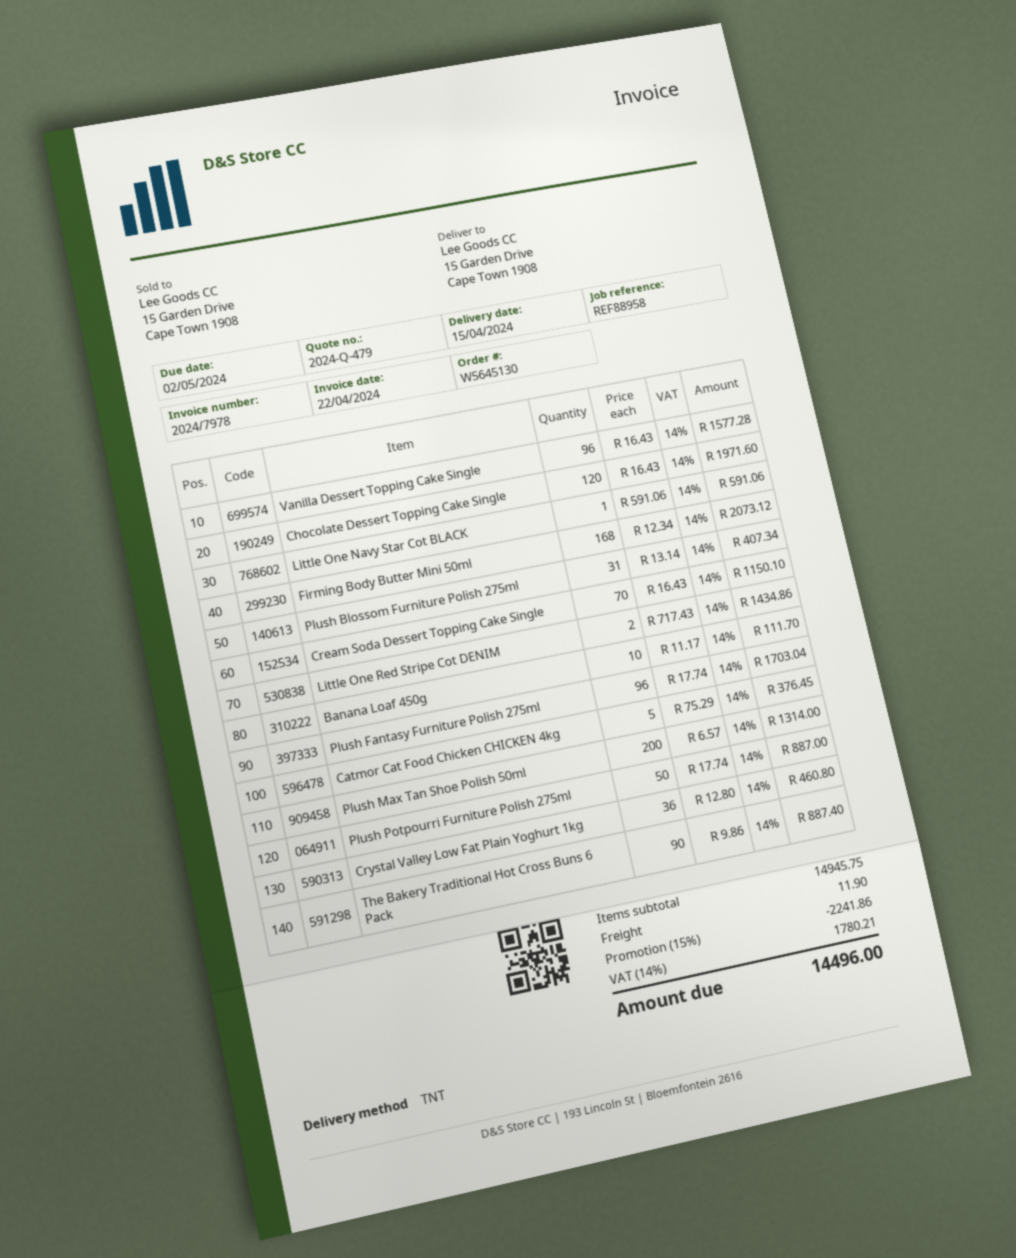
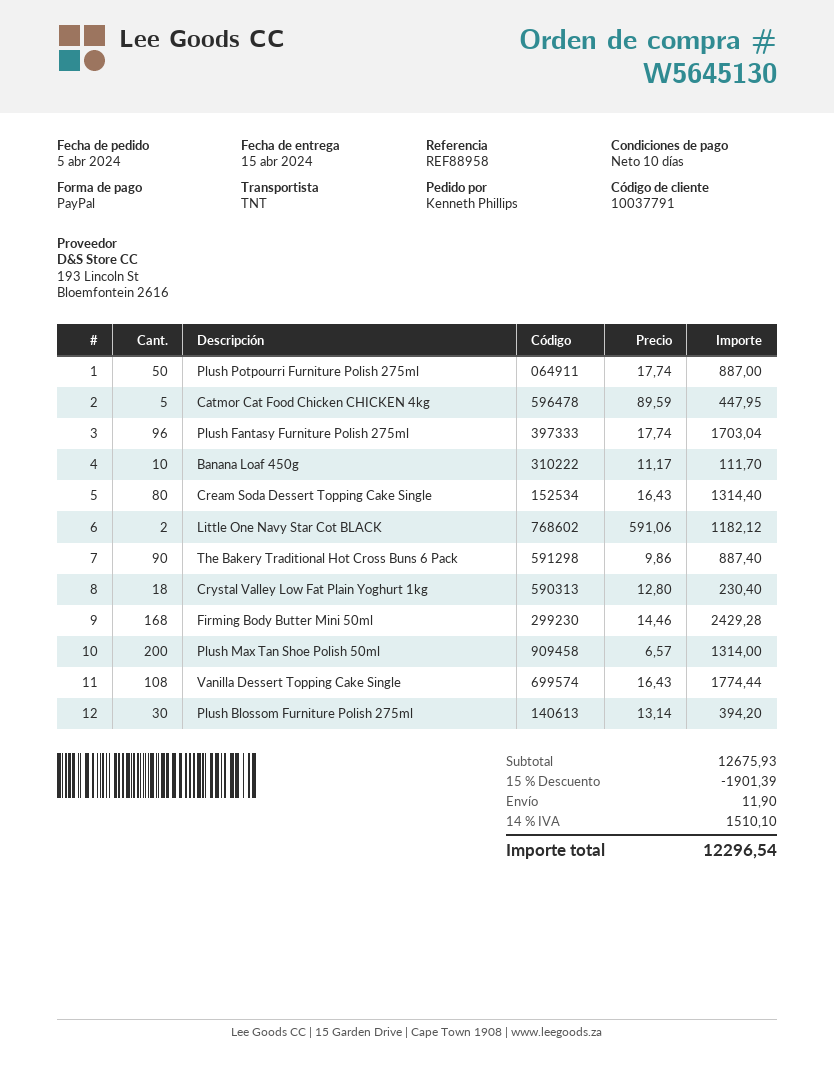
Vanilla Dessert Topping Cake Single: 96 x 16.43 = 1577.28 -> 108 x 16.43 = 1774.44
Chocolate Dessert Topping Cake Single: 120 x 16.43 = 1971.60 -> none
Little One Navy Star Cot BLACK: 1 x 591.06 = 591.06 -> 2 x 591.06 = 1182.12
Firming Body Butter Mini 50ml: 168 x 12.34 = 2073.12 -> 168 x 14.46 = 2429.28
Plush Blossom Furniture Polish 275ml: 31 x 13.14 = 407.34 -> 30 x 13.14 = 394.20
Cream Soda Dessert Topping Cake Single: 70 x 16.43 = 1150.10 -> 80 x 16.43 = 1314.40
Little One Red Stripe Cot DENIM: 2 x 717.43 = 1434.86 -> none
Catmor Cat Food Chicken CHICKEN 4kg: 5 x 75.29 = 376.45 -> 5 x 89.59 = 447.95
Crystal Valley Low Fat Plain Yoghurt 1kg: 36 x 12.80 = 460.80 -> 18 x 12.80 = 230.40
subtotal: 14945.75 -> 12675.93
discount: 15% = 2241.86 -> 15% = 1901.39
tax: 14% = 1780.21 -> 14% = 1510.10
total: 14496.00 -> 12296.54

